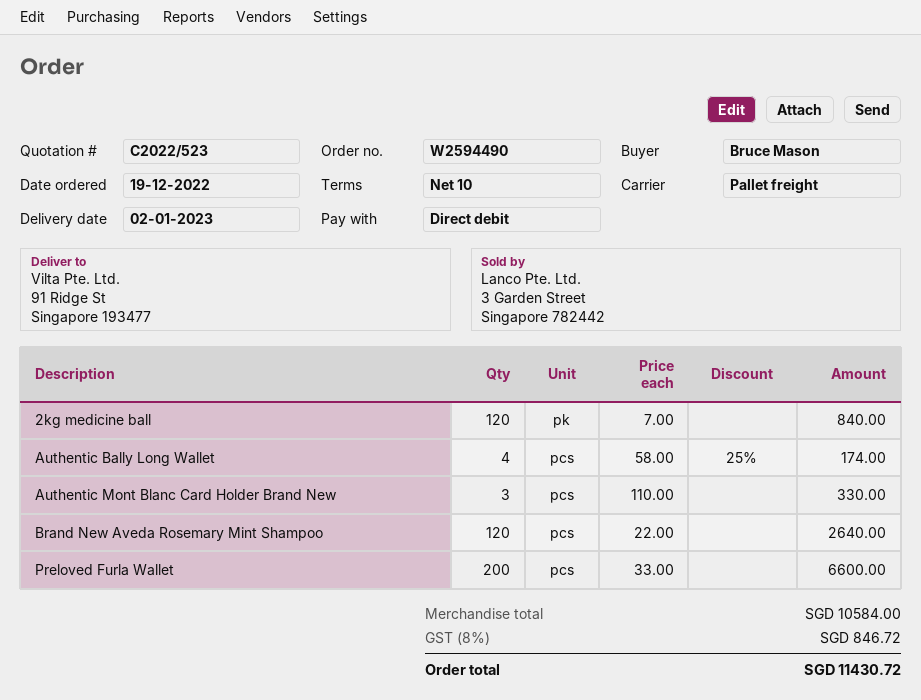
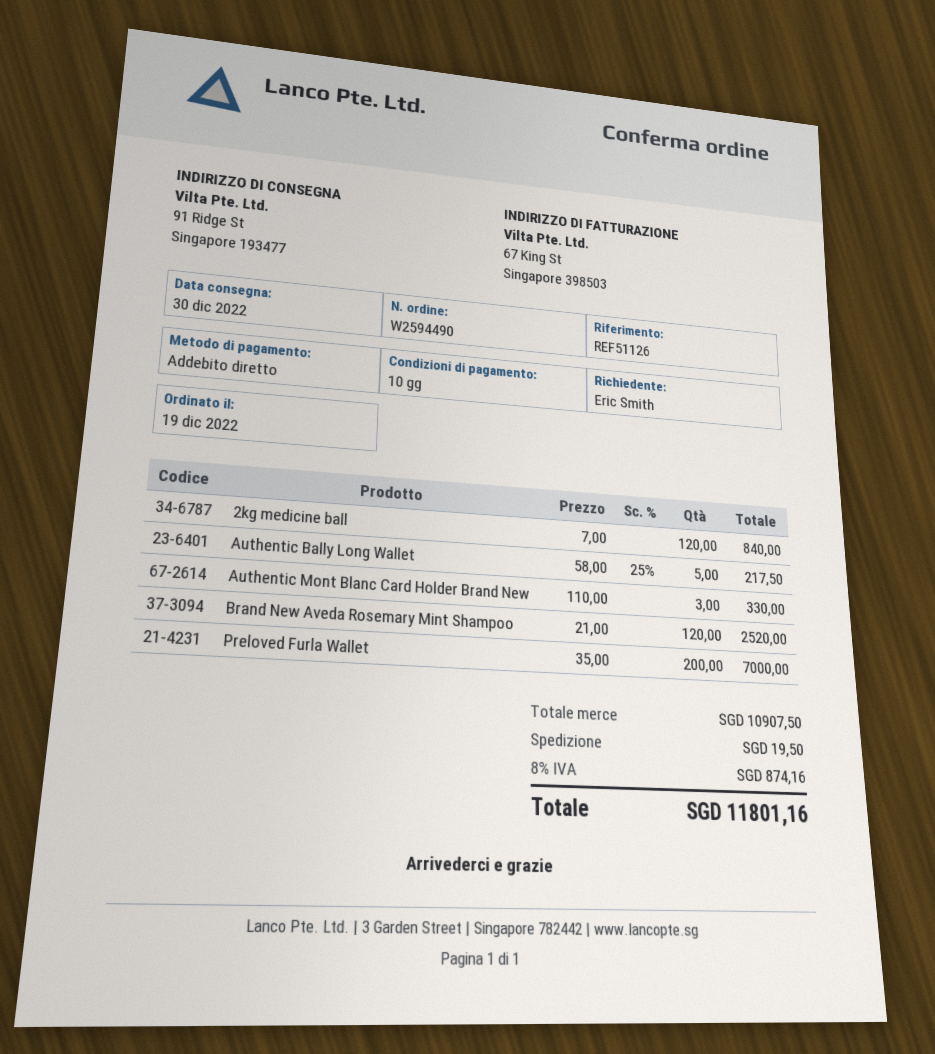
delivery date: 2023-01-02 -> 2022-12-30
ordered by: Bruce Mason -> Eric Smith
Authentic Bally Long Wallet: 4 x 58.00 - 25% = 174.00 -> 5 x 58.00 - 25% = 217.50
Brand New Aveda Rosemary Mint Shampoo: 120 x 22.00 = 2640.00 -> 120 x 21.00 = 2520.00
Preloved Furla Wallet: 200 x 33.00 = 6600.00 -> 200 x 35.00 = 7000.00
subtotal: 10584.00 -> 10907.50
shipping: none -> 19.50
tax: 8% = 846.72 -> 8% = 874.16
total: 11430.72 -> 11801.16

